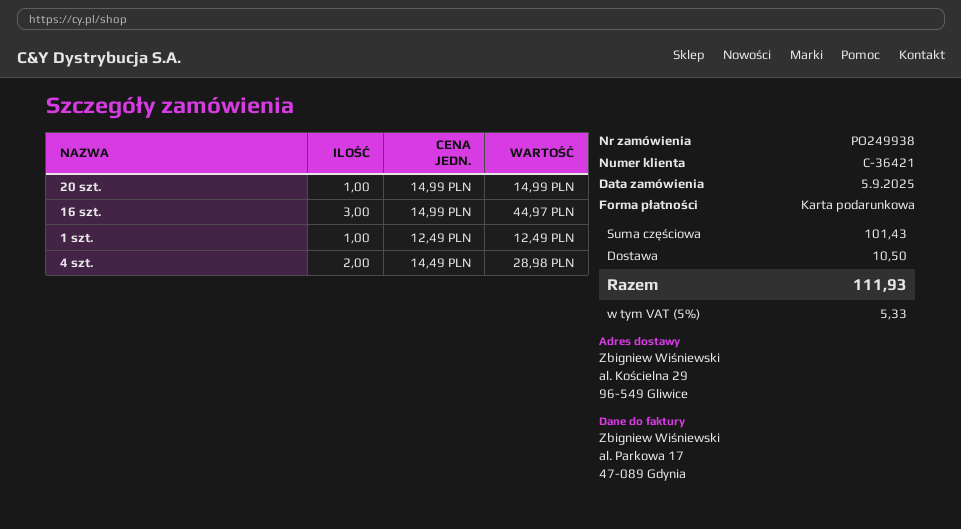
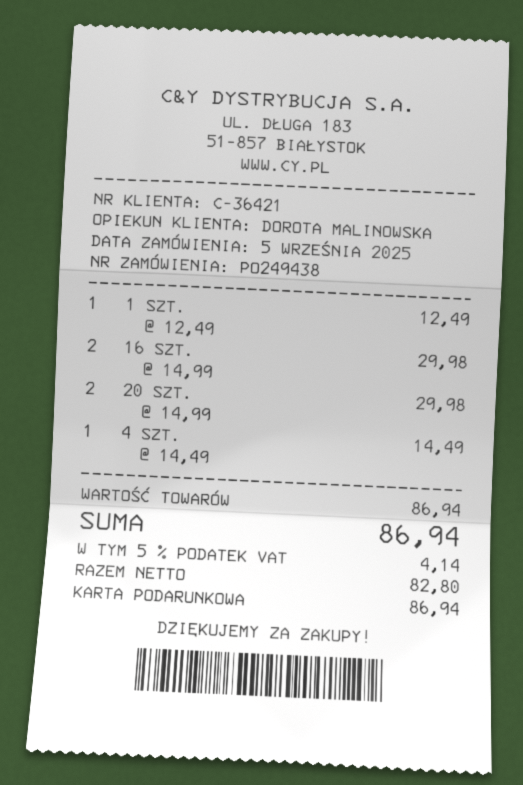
order number: PO249938 -> PO249438
20 szt.: 1 x 14.99 = 14.99 -> 2 x 14.99 = 29.98
16 szt.: 3 x 14.99 = 44.97 -> 2 x 14.99 = 29.98
4 szt.: 2 x 14.49 = 28.98 -> 1 x 14.49 = 14.49
subtotal: 101.43 -> 86.94
shipping: 10.50 -> none
tax: 5% = 5.33 -> 5% = 4.14
total: 111.93 -> 86.94

